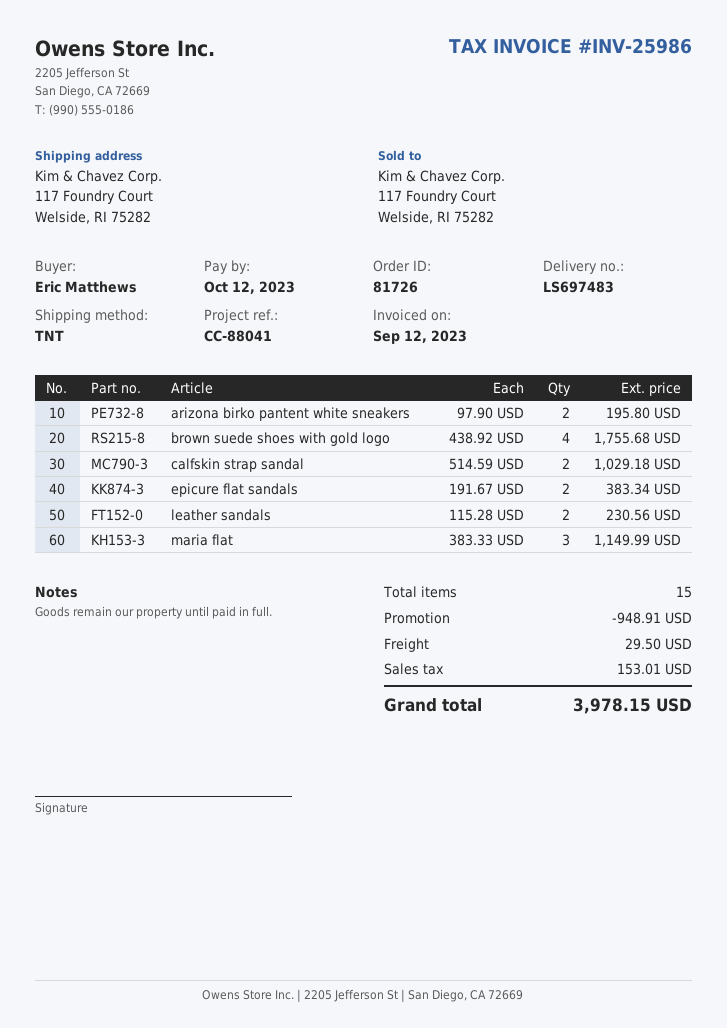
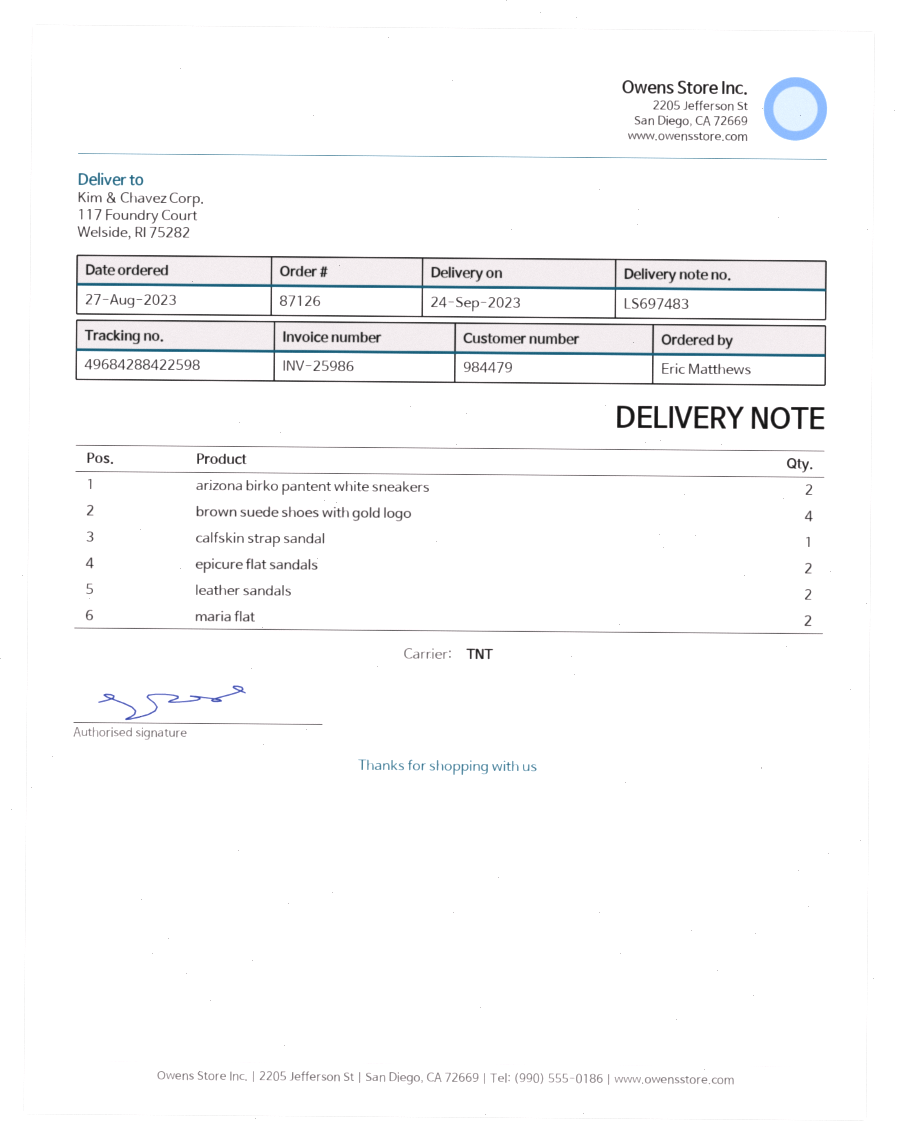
order number: 81726 -> 87126
calfskin strap sandal: 2 -> 1
maria flat: 3 -> 2

